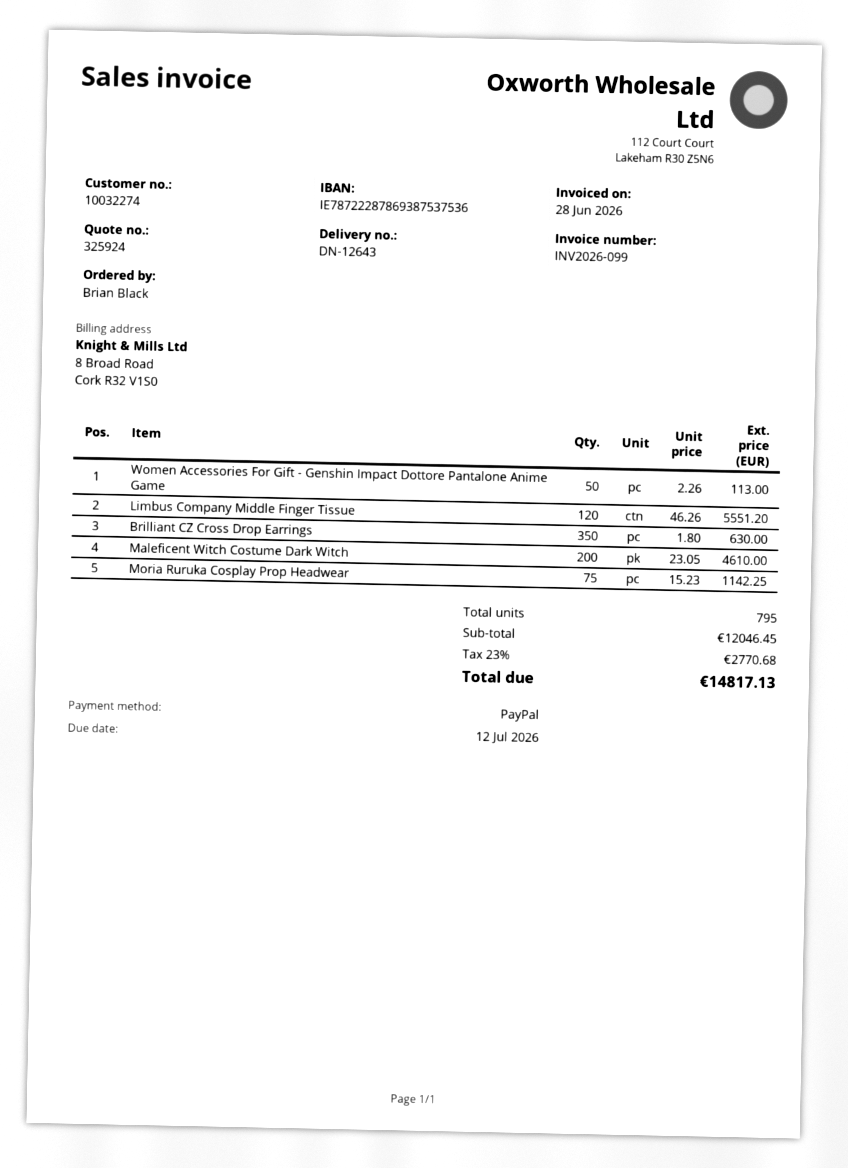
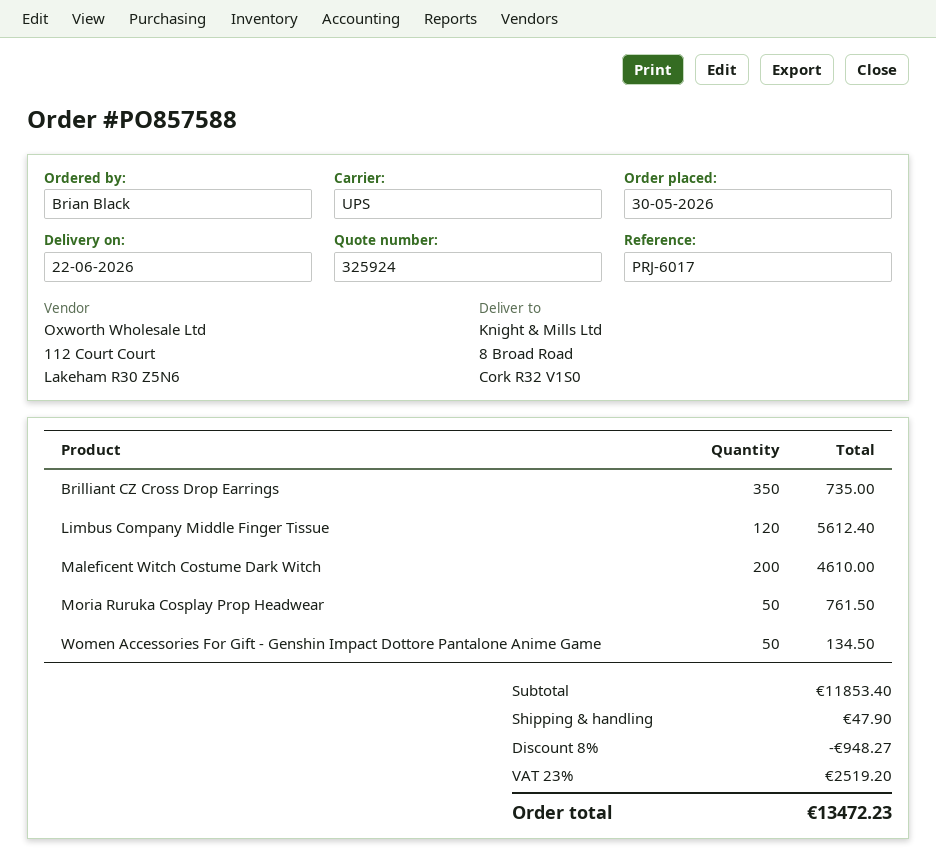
Women Accessories For Gift - Genshin Impact Dottore Pantalone Anime Game: 50 for 113.00 -> 50 for 134.50
Limbus Company Middle Finger Tissue: 120 for 5551.20 -> 120 for 5612.40
Brilliant CZ Cross Drop Earrings: 350 for 630.00 -> 350 for 735.00
Moria Ruruka Cosplay Prop Headwear: 75 for 1142.25 -> 50 for 761.50
subtotal: 12046.45 -> 11853.40
discount: none -> 8% = 948.27
shipping: none -> 47.90
tax: 23% = 2770.68 -> 23% = 2519.20
total: 14817.13 -> 13472.23

